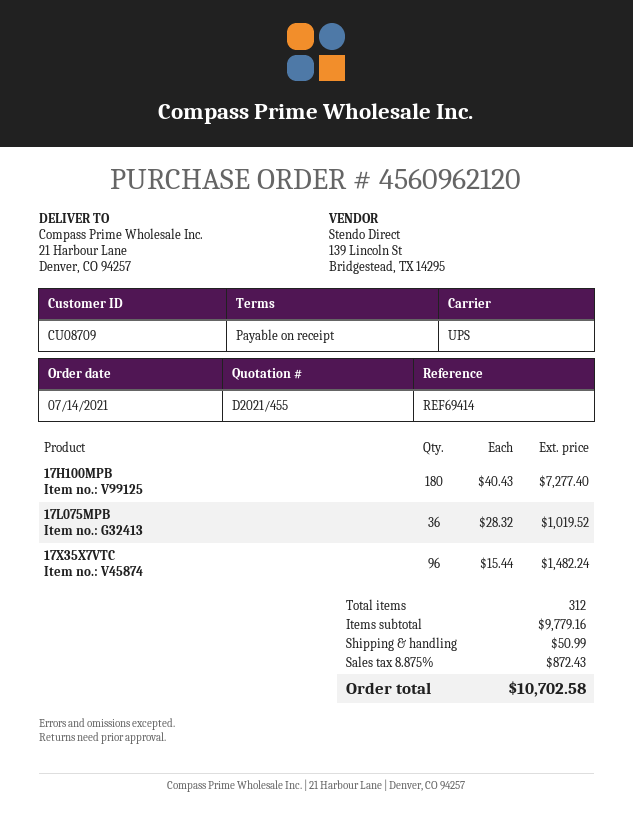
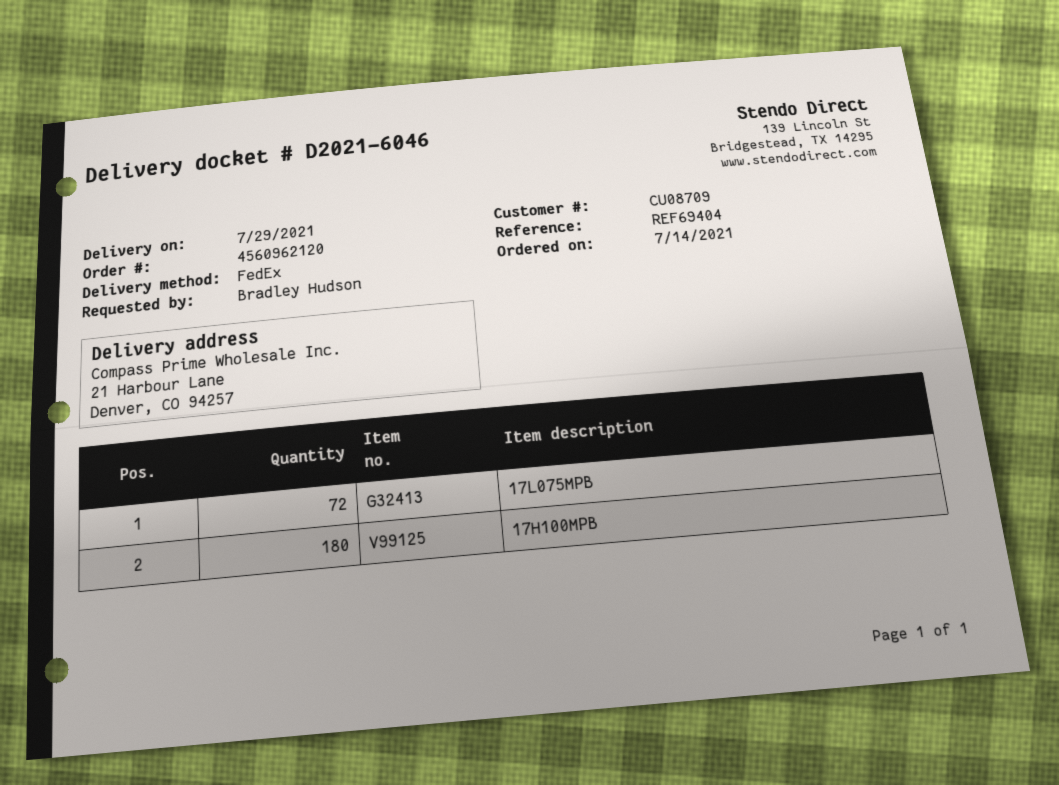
reference: REF69414 -> REF69404
shipping method: UPS -> FedEx
17L075MPB: 36 -> 72
17X35X7VTC: 96 -> none

